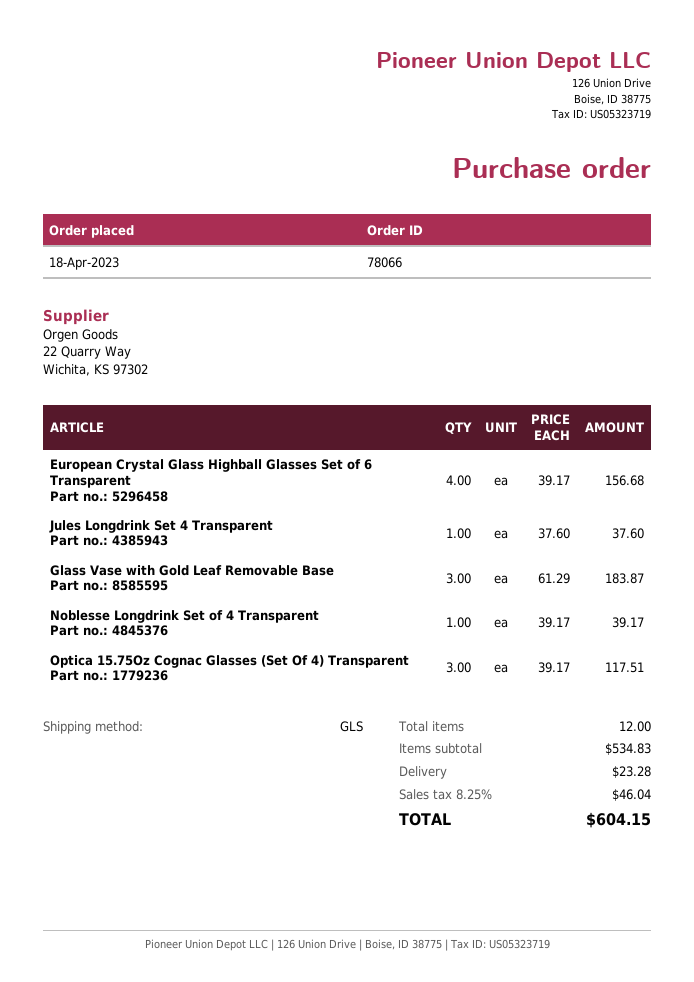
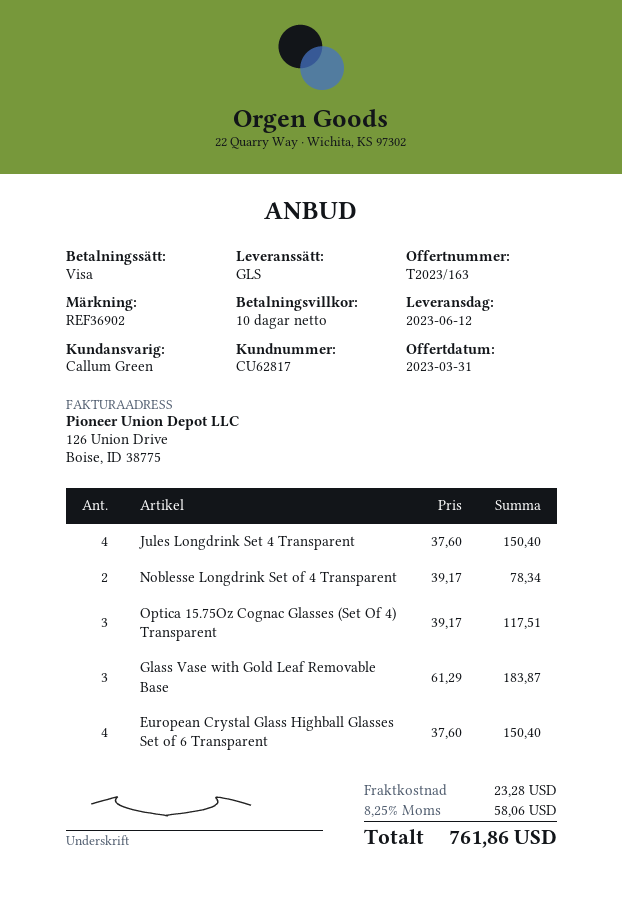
European Crystal Glass Highball Glasses Set of 6 Transparent: 4 x 39.17 = 156.68 -> 4 x 37.60 = 150.40
Jules Longdrink Set 4 Transparent: 1 x 37.60 = 37.60 -> 4 x 37.60 = 150.40
Noblesse Longdrink Set of 4 Transparent: 1 x 39.17 = 39.17 -> 2 x 39.17 = 78.34
tax: 8.25% = 46.04 -> 8.25% = 58.06
total: 604.15 -> 761.86

